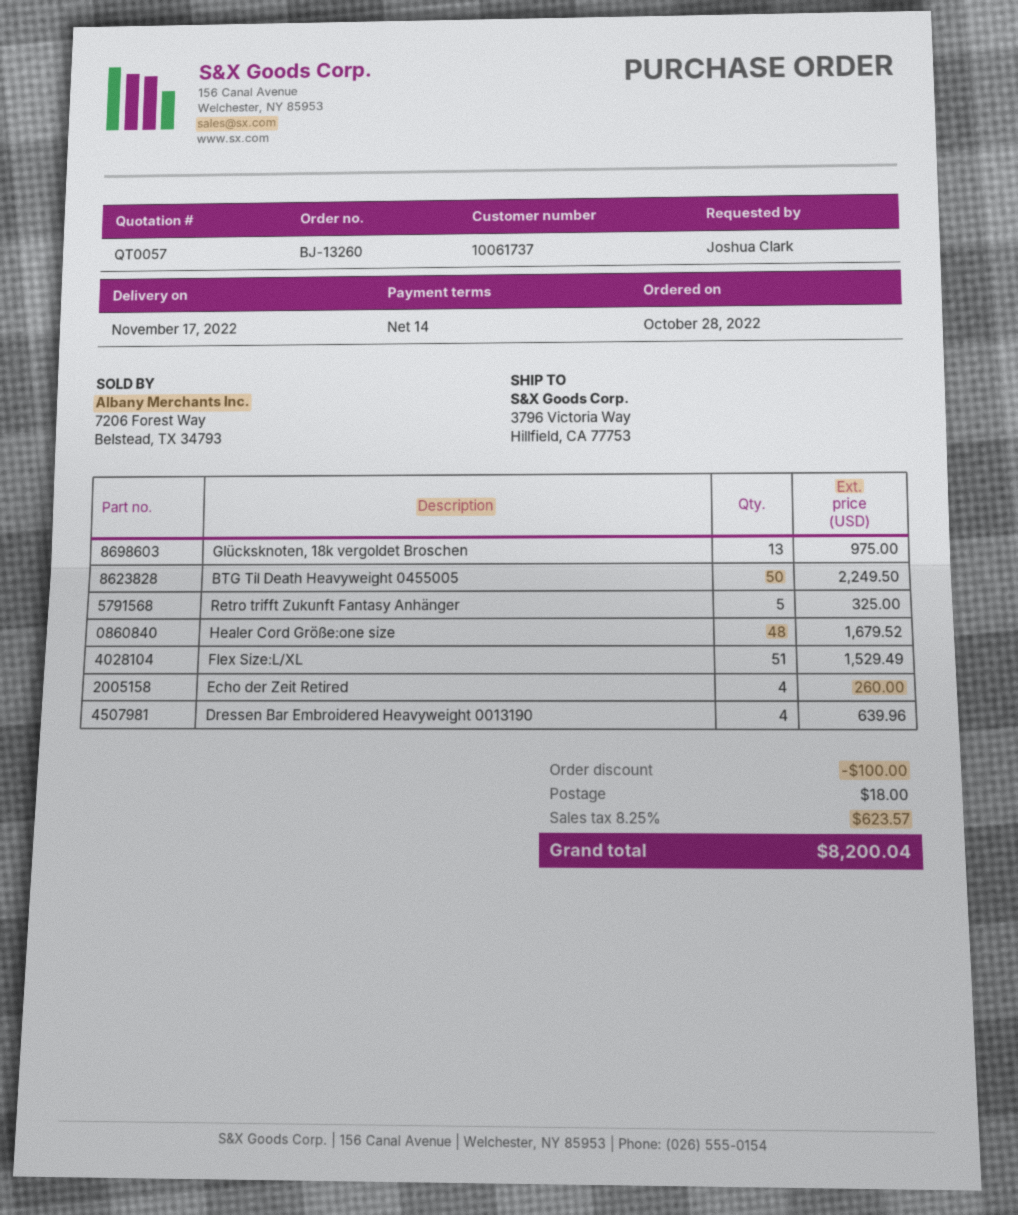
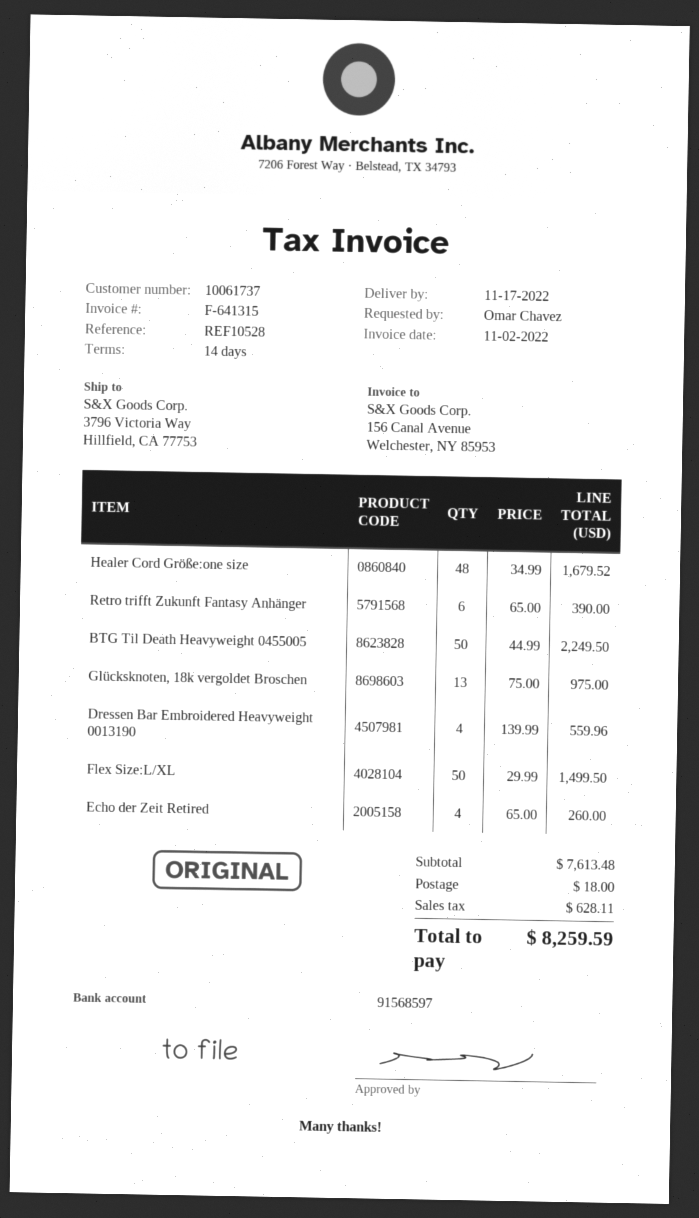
ordered by: Joshua Clark -> Omar Chavez
Retro trifft Zukunft Fantasy Anhänger: 5 for 325.00 -> 6 for 390.00
Flex Size:L/XL: 51 for 1529.49 -> 50 for 1499.50
Dressen Bar Embroidered Heavyweight 0013190: 4 for 639.96 -> 4 for 559.96
discount: 100.00 -> none
tax: 623.57 -> 628.11
total: 8200.04 -> 8259.59

